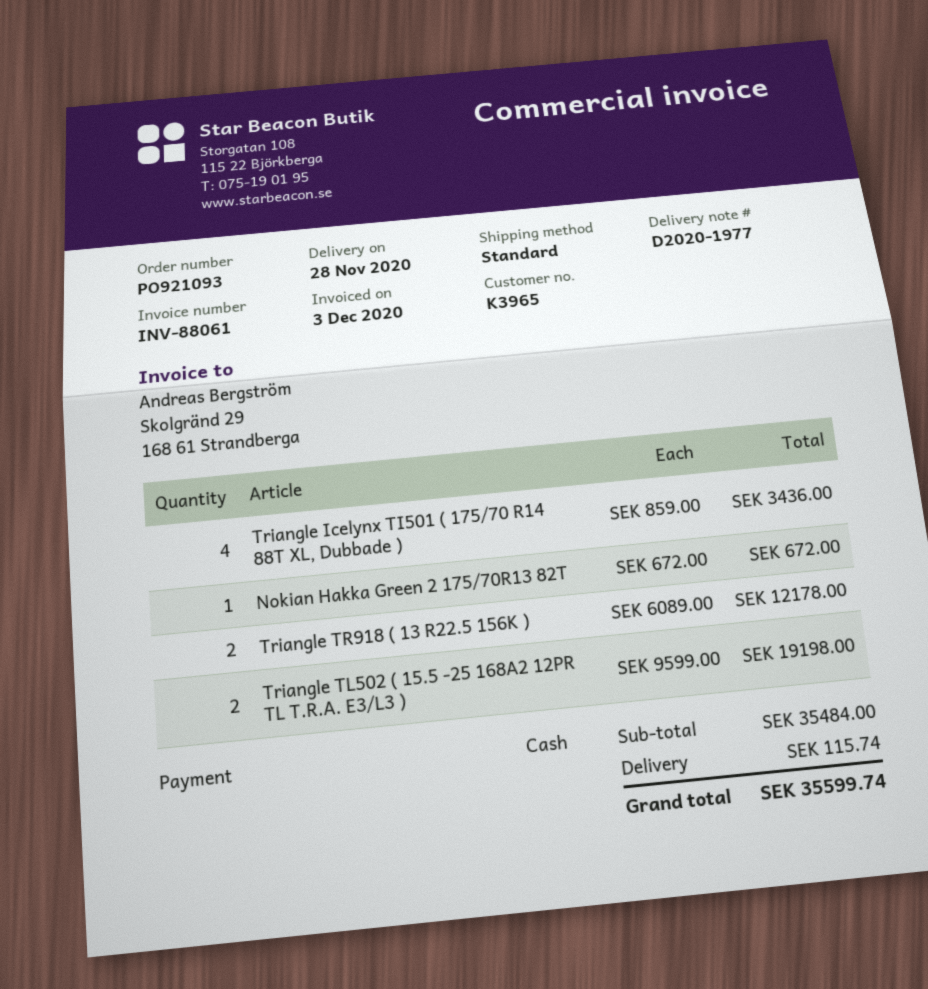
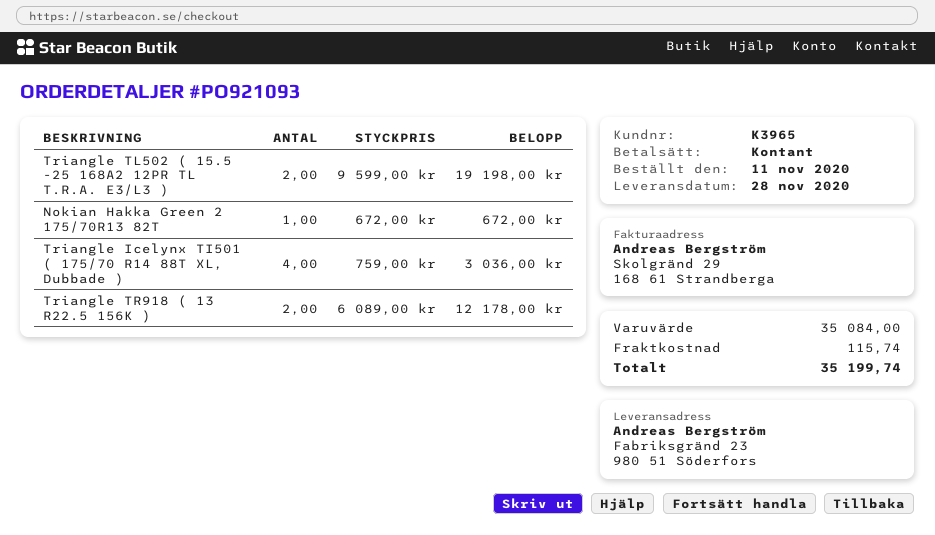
Triangle Icelynx TI501 ( 175/70 R14 88T XL, Dubbade ): 4 x 859.00 = 3436.00 -> 4 x 759.00 = 3036.00
subtotal: 35484.00 -> 35084.00
total: 35599.74 -> 35199.74

